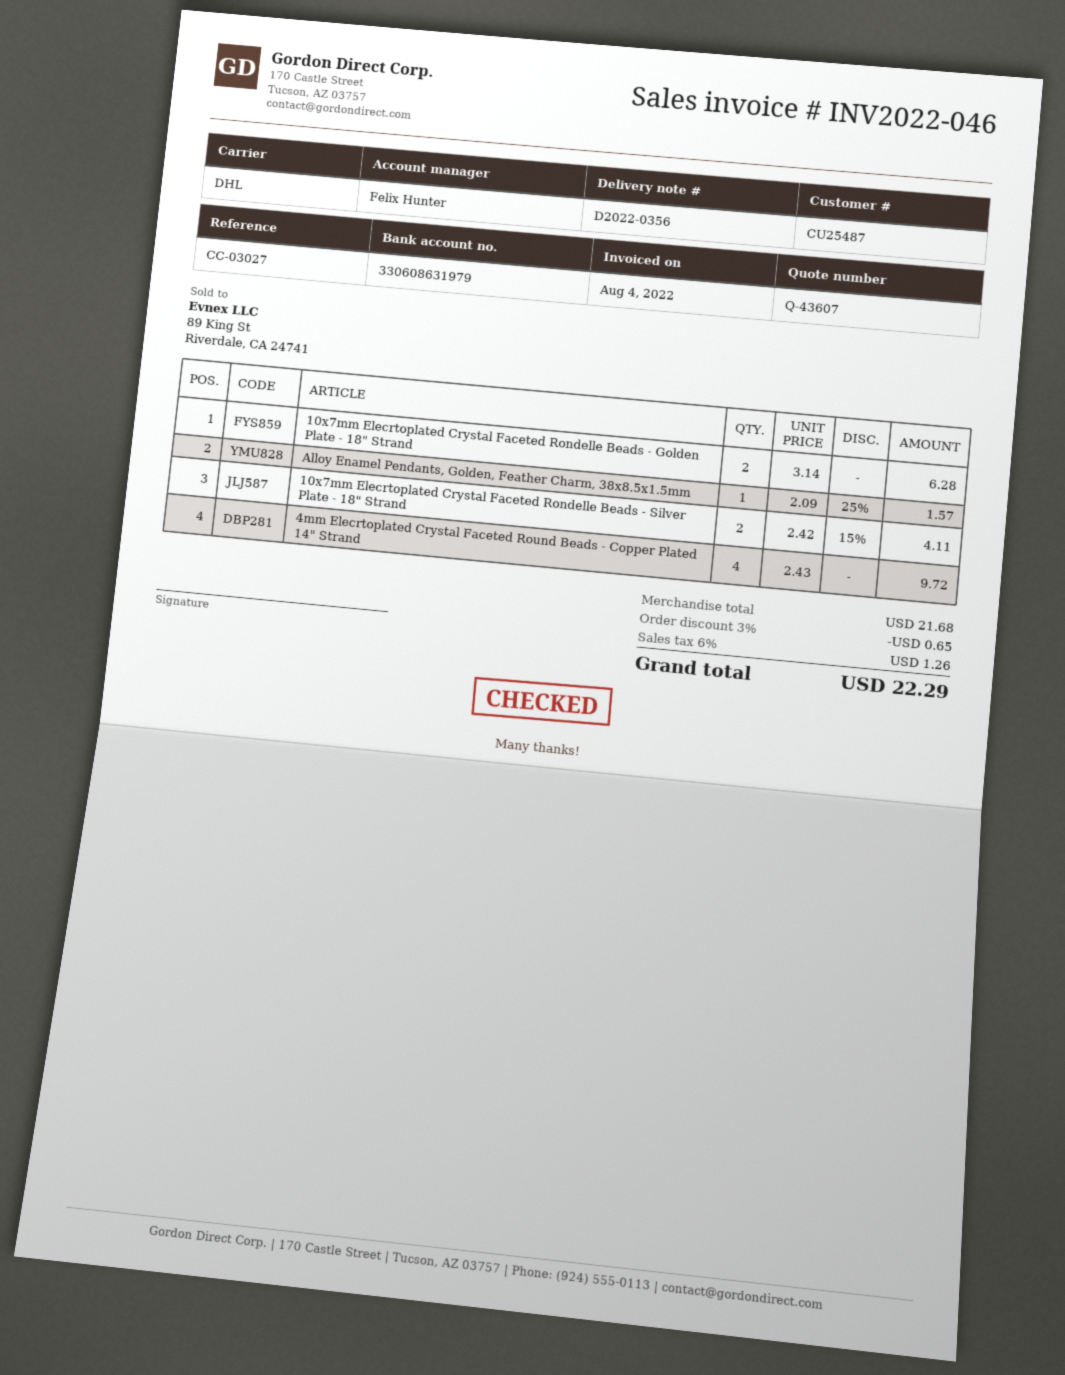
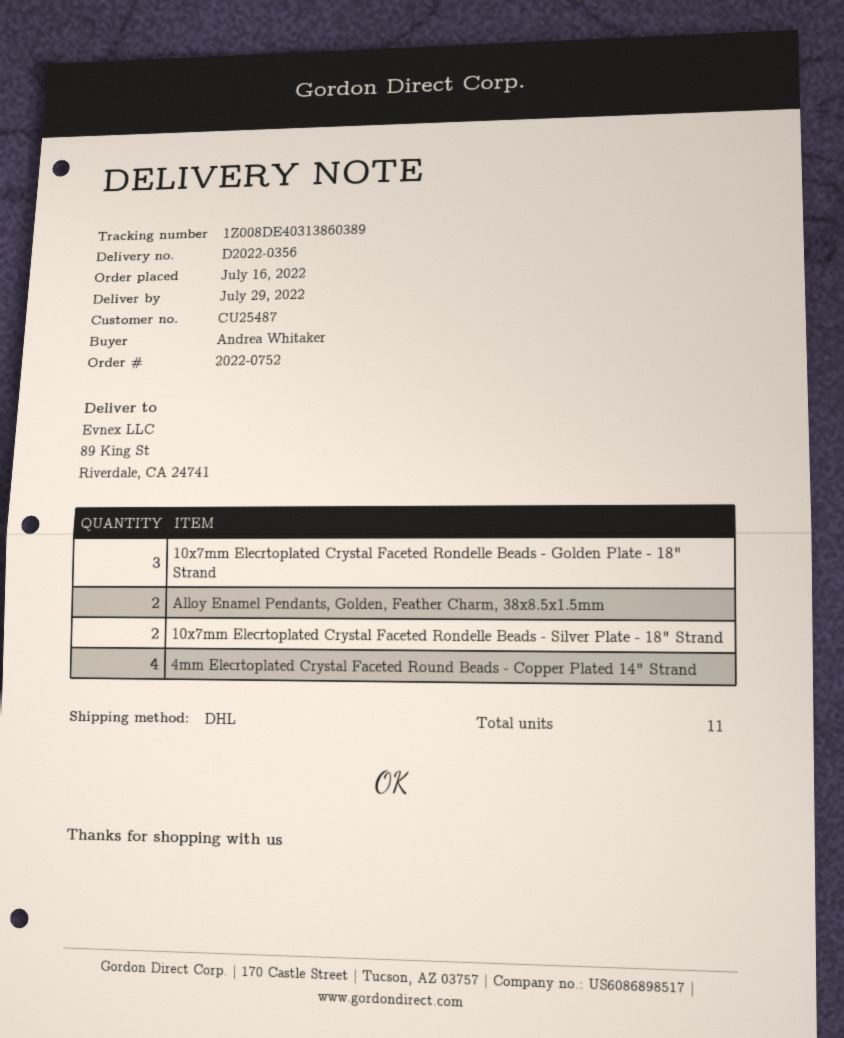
10x7mm Elecrtoplated Crystal Faceted Rondelle Beads - Golden Plate - 18" Strand: 2 -> 3
Alloy Enamel Pendants, Golden, Feather Charm, 38x8.5x1.5mm: 1 -> 2

